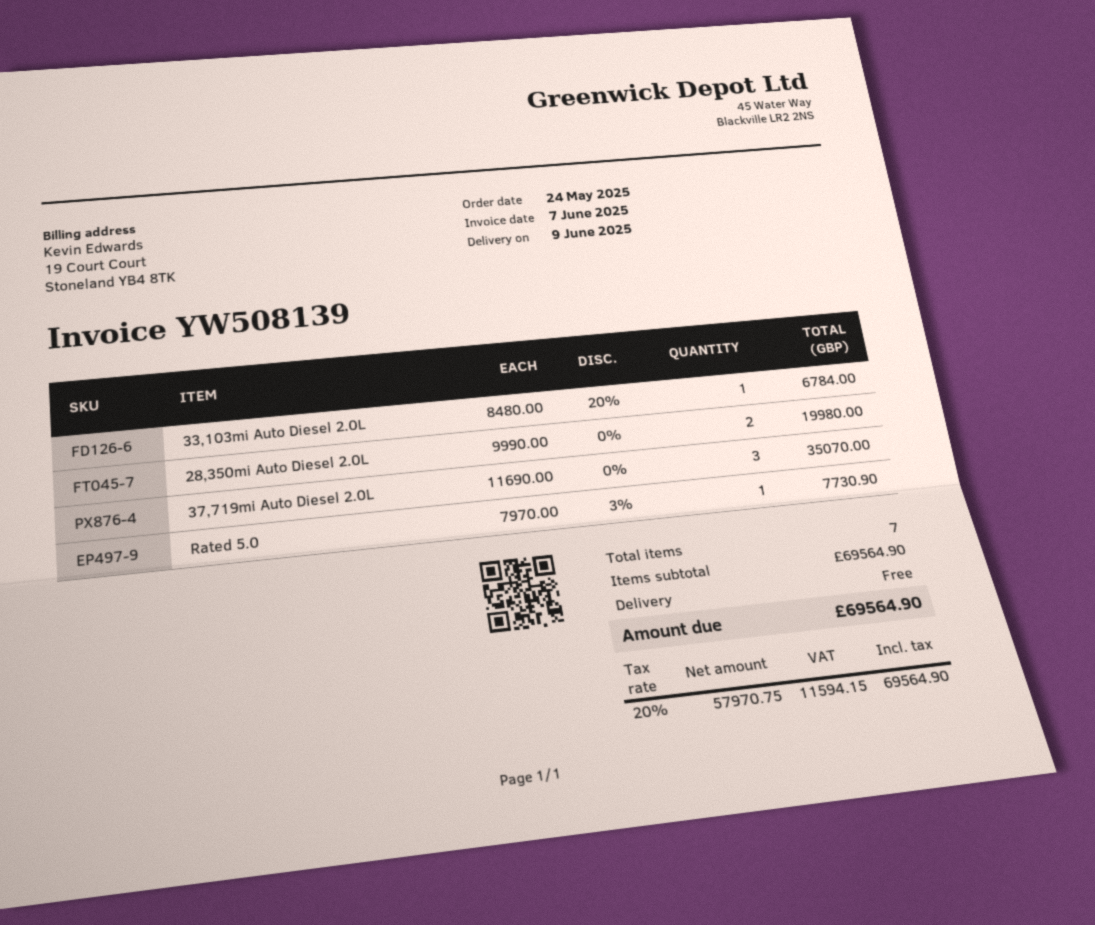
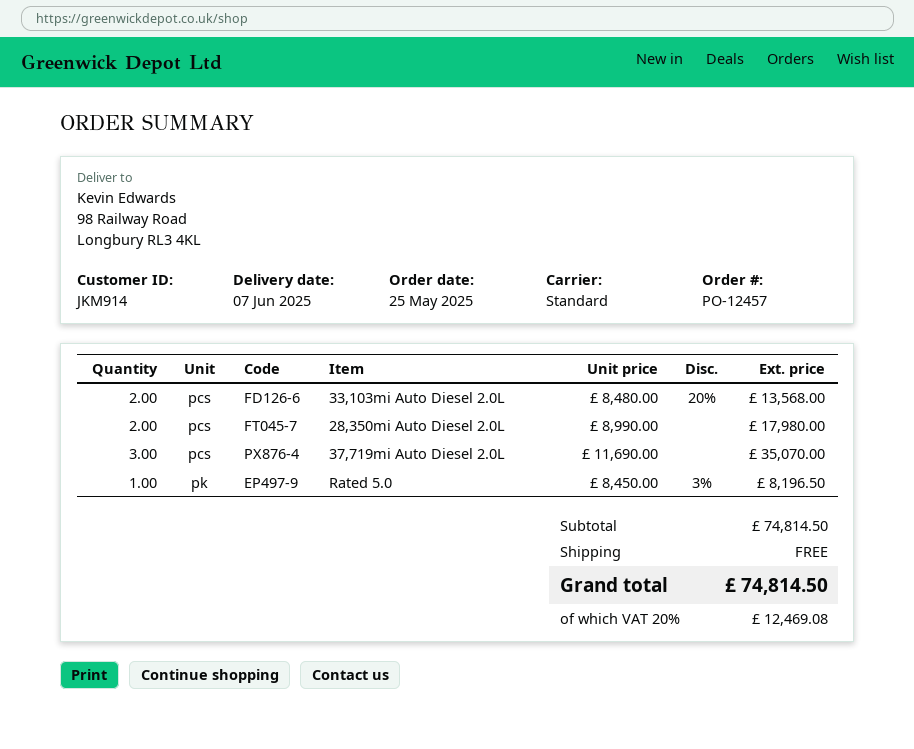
order date: 2025-05-24 -> 2025-05-25
delivery date: 2025-06-09 -> 2025-06-07
33,103mi Auto Diesel 2.0L: 1 x 8480.00 - 20% = 6784.00 -> 2 x 8480.00 - 20% = 13568.00
28,350mi Auto Diesel 2.0L: 2 x 9990.00 = 19980.00 -> 2 x 8990.00 = 17980.00
Rated 5.0: 1 x 7970.00 - 3% = 7730.90 -> 1 x 8450.00 - 3% = 8196.50
subtotal: 69564.90 -> 74814.50
tax: 20% = 11594.15 -> 20% = 12469.08
total: 69564.90 -> 74814.50

